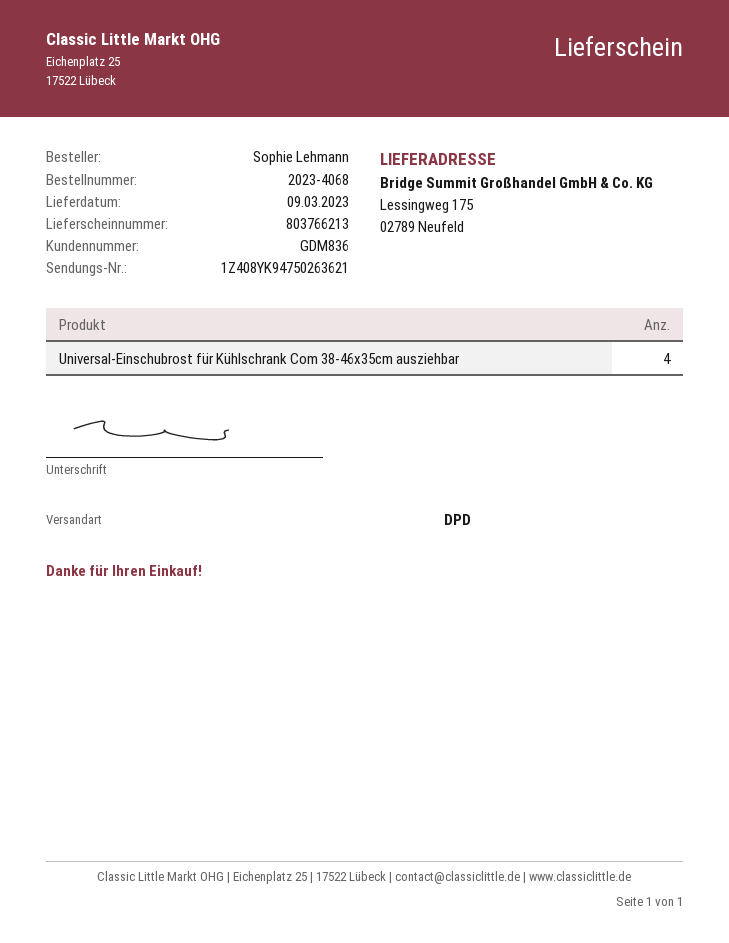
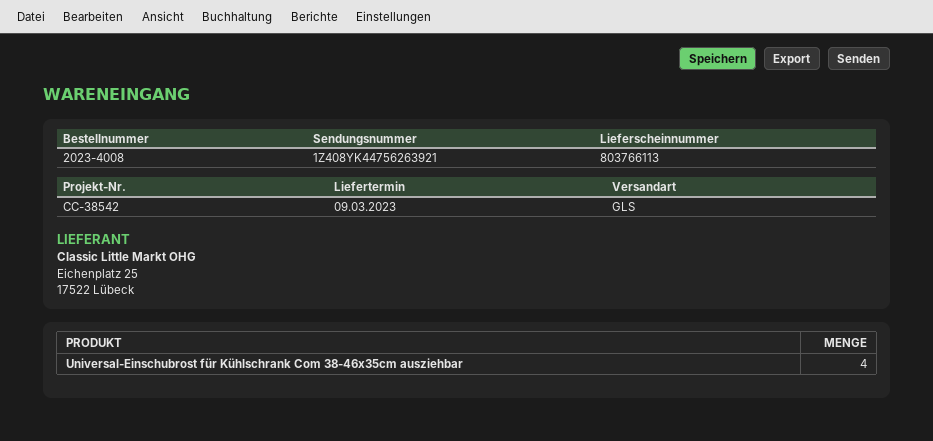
order number: 2023-4068 -> 2023-4008
delivery note number: 803766213 -> 803766113
shipping method: DPD -> GLS
tracking number: 1Z408YK94750263621 -> 1Z408YK44756263921

